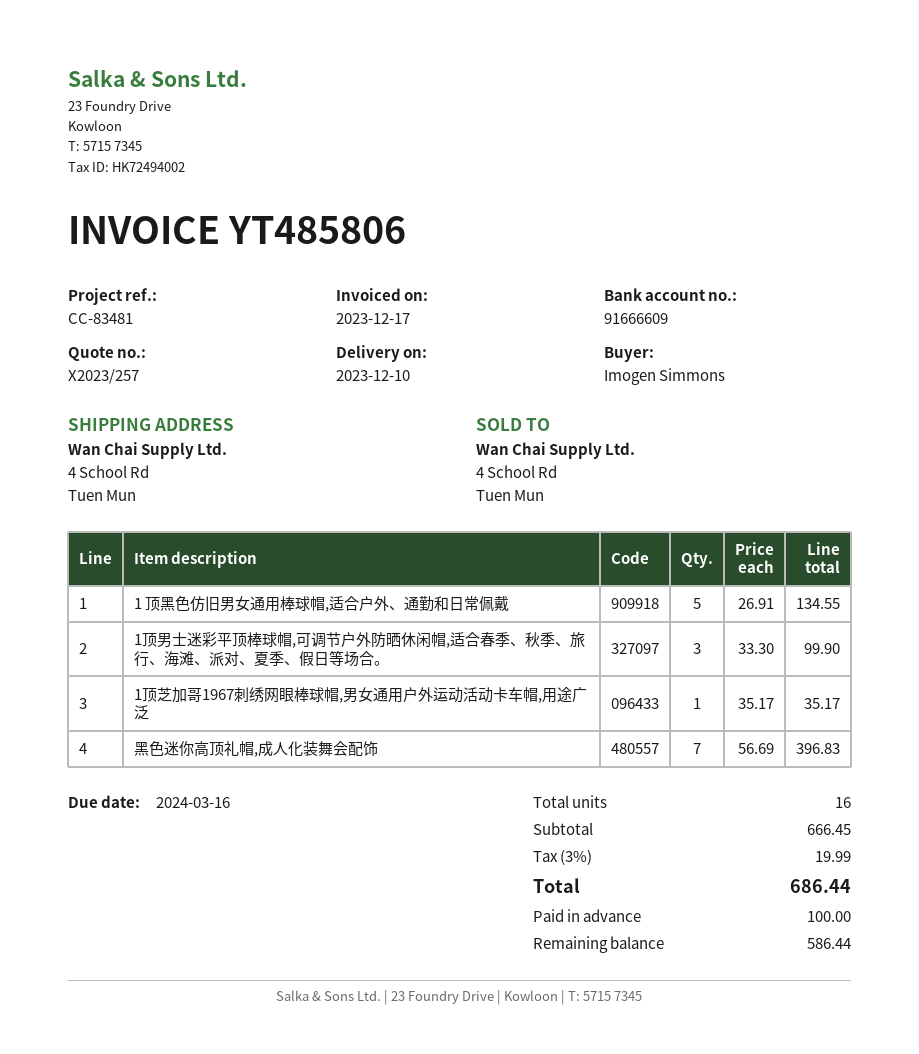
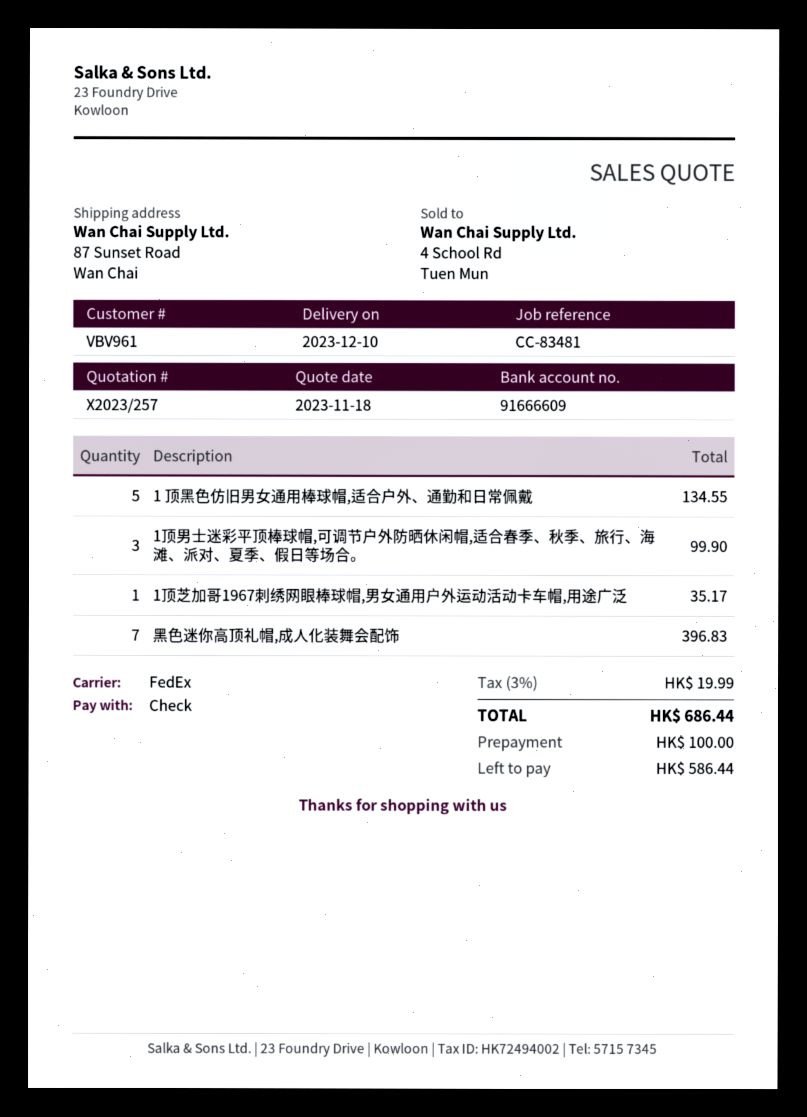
ship to: 4 School Rd, Tuen Mun -> 87 Sunset Road, Wan Chai

